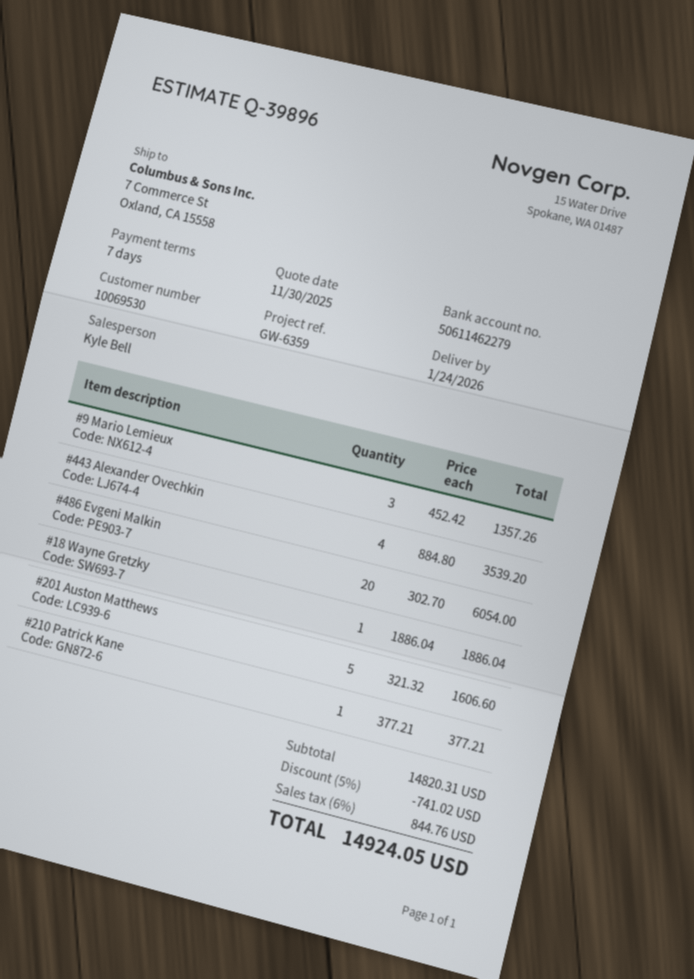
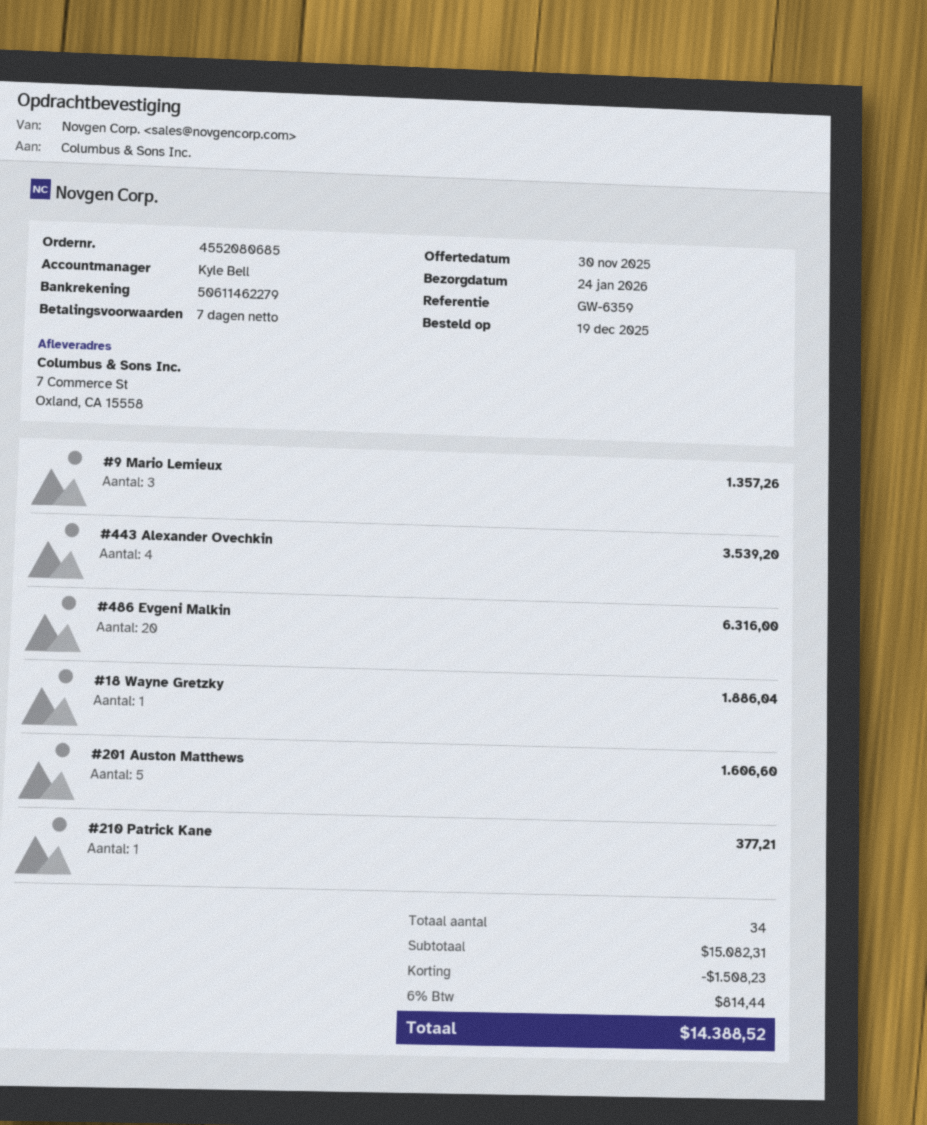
#486 Evgeni Malkin: 20 for 6054.00 -> 20 for 6316.00
subtotal: 14820.31 -> 15082.31
discount: 741.02 -> 1508.23
tax: 6% = 844.76 -> 6% = 814.44
total: 14924.05 -> 14388.52

